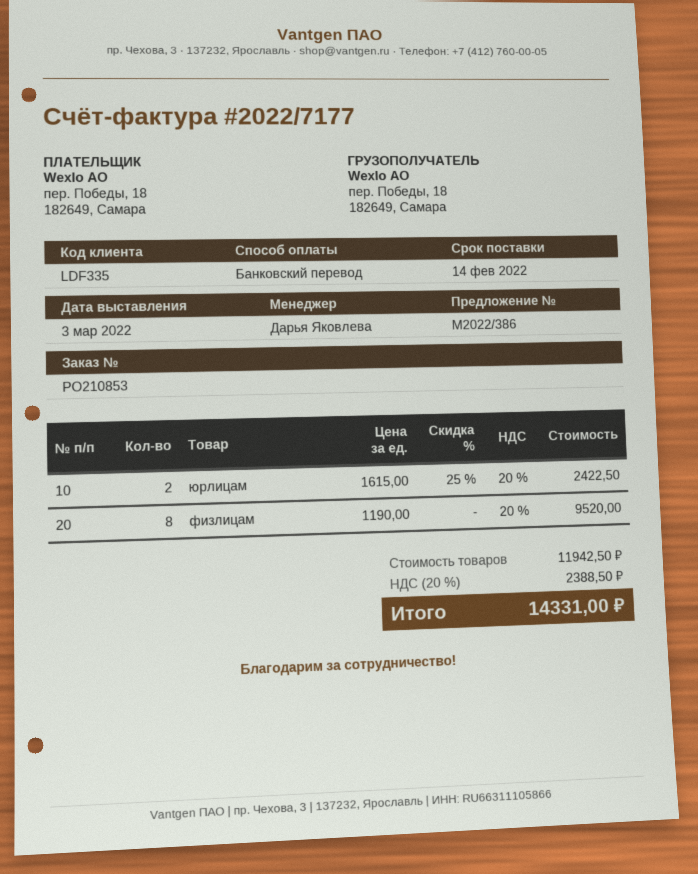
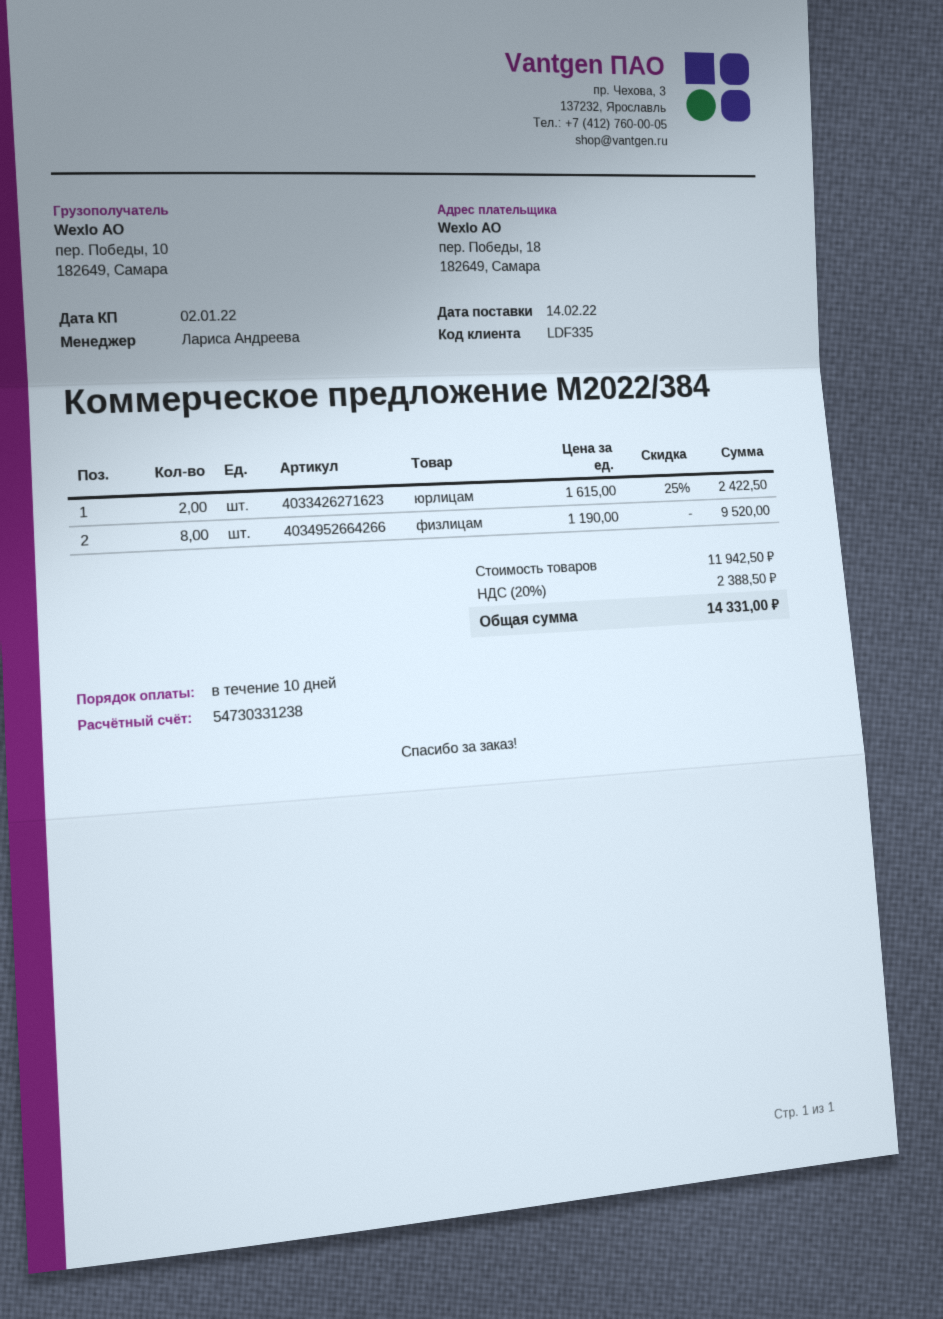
quote number: M2022/386 -> M2022/384
sales rep: Дарья Яковлева -> Лариса Андреева
ship to: пер. Победы, 18, 182649, Самара -> пер. Победы, 10, 182649, Самара

